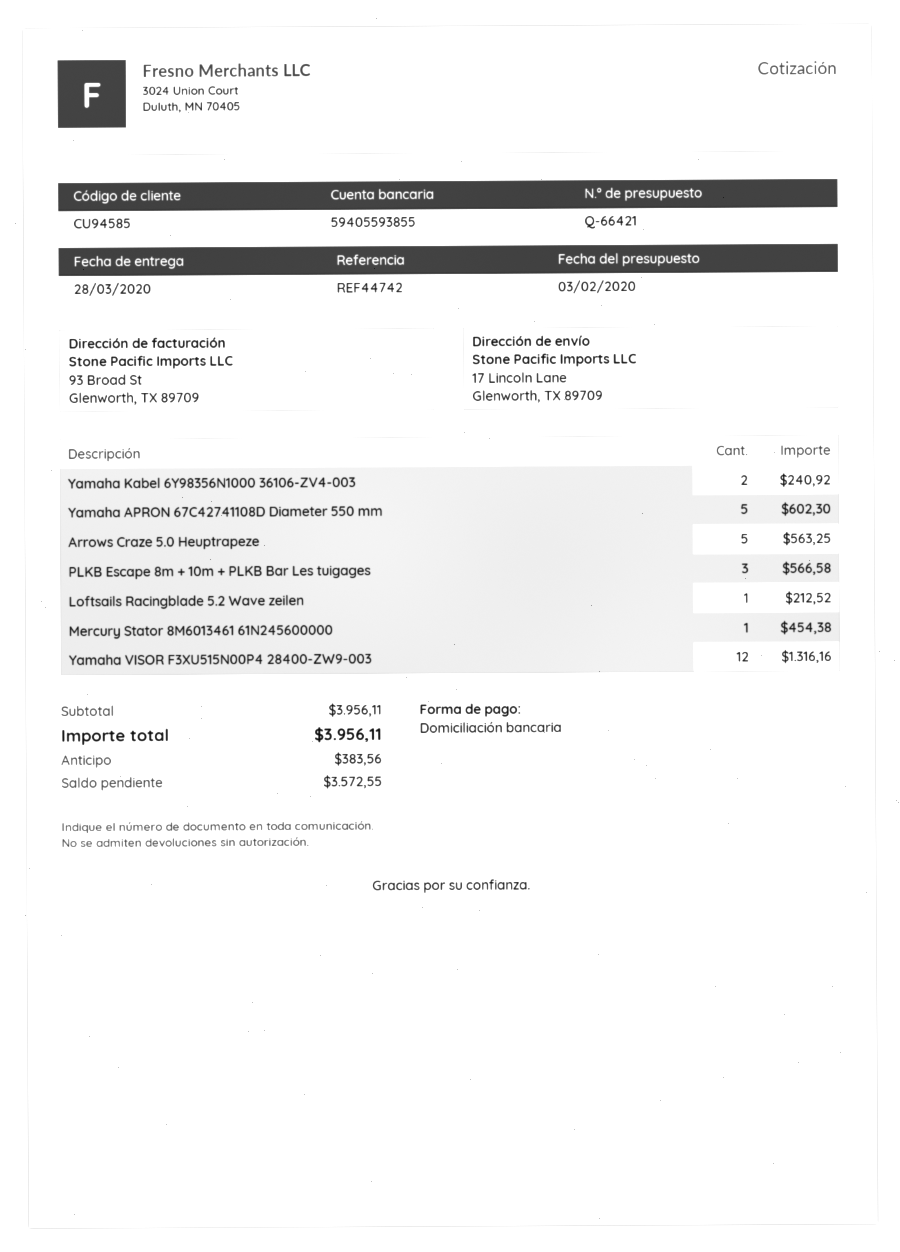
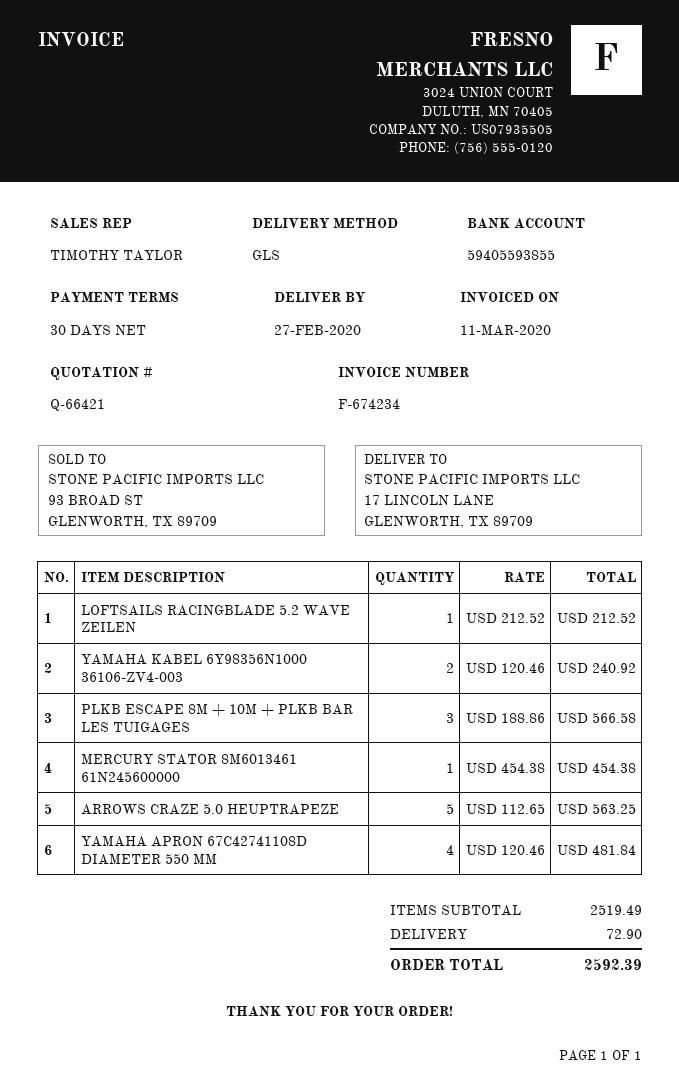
delivery date: 2020-03-28 -> 2020-02-27
Yamaha APRON 67C42741108D Diameter 550 mm: 5 for 602.30 -> 4 for 481.84
Yamaha VISOR F3XU515N00P4 28400-ZW9-003: 12 for 1316.16 -> none
subtotal: 3956.11 -> 2519.49
shipping: none -> 72.90
total: 3956.11 -> 2592.39

